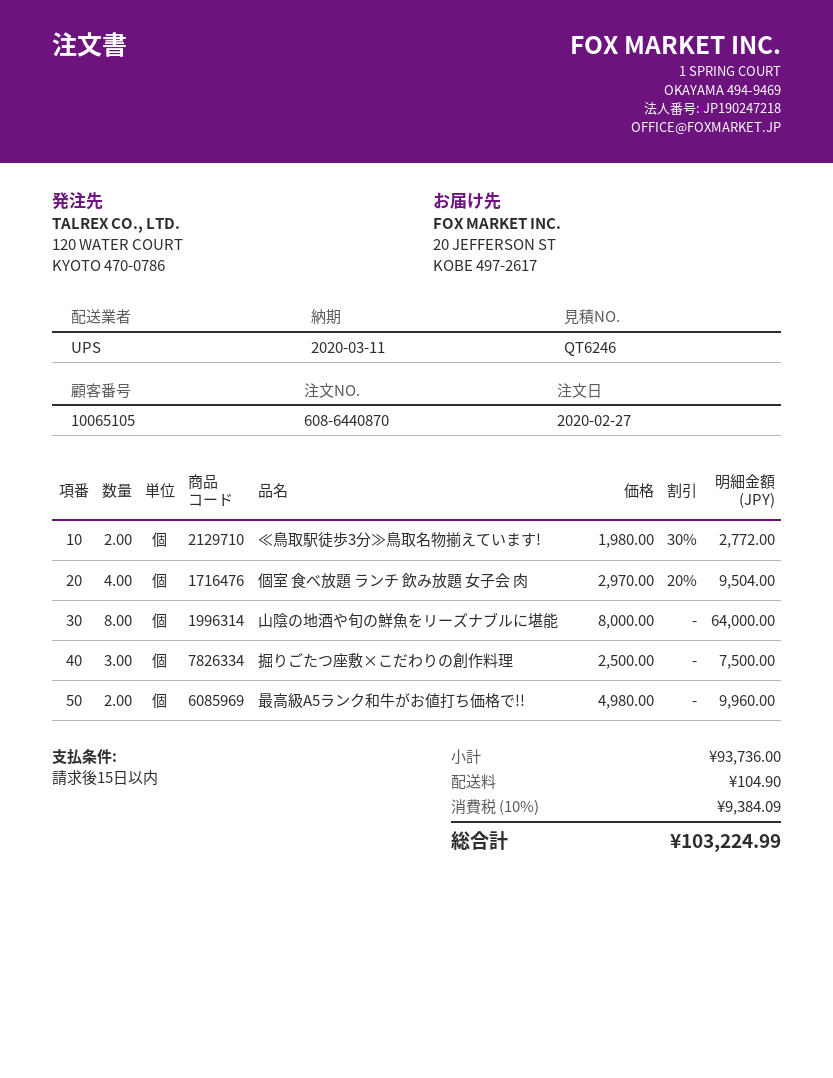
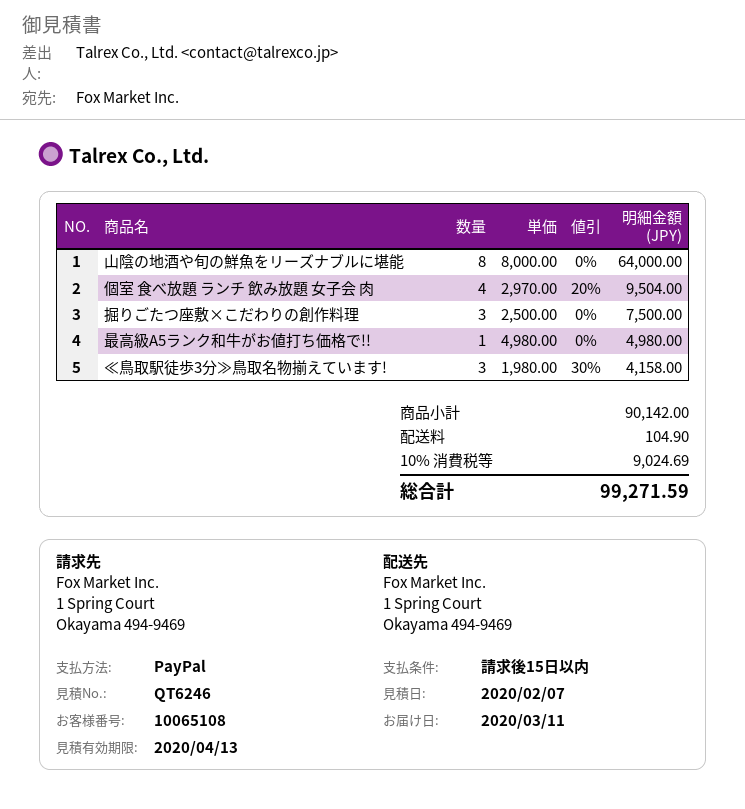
customer number: 10065105 -> 10065108
ship to: 20 JEFFERSON ST, KOBE 497-2617 -> 1 Spring Court, Okayama 494-9469
≪鳥取駅徒歩3分≫鳥取名物揃えています!: 2 x 1980.00 - 30% = 2772.00 -> 3 x 1980.00 - 30% = 4158.00
最高級A5ランク和牛がお値打ち価格で!!: 2 x 4980.00 = 9960.00 -> 1 x 4980.00 = 4980.00
subtotal: 93736.00 -> 90142.00
tax: 10% = 9384.09 -> 10% = 9024.69
total: 103224.99 -> 99271.59

